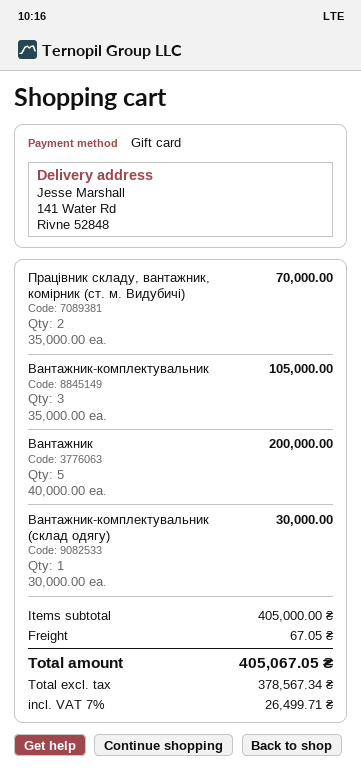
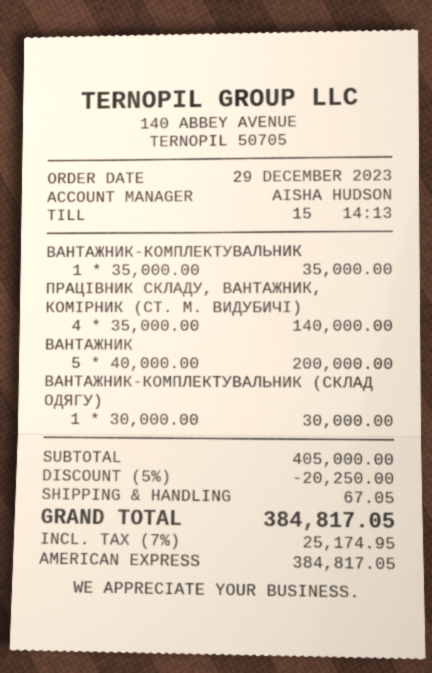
payment method: gift card -> American Express
Працівник складу, вантажник, комірник (ст. м. Видубичі): 2 x 35000.00 = 70000.00 -> 4 x 35000.00 = 140000.00
Вантажник-комплектувальник: 3 x 35000.00 = 105000.00 -> 1 x 35000.00 = 35000.00
discount: none -> 5% = 20250.00
tax: 7% = 26499.71 -> 7% = 25174.95
total: 405067.05 -> 384817.05

